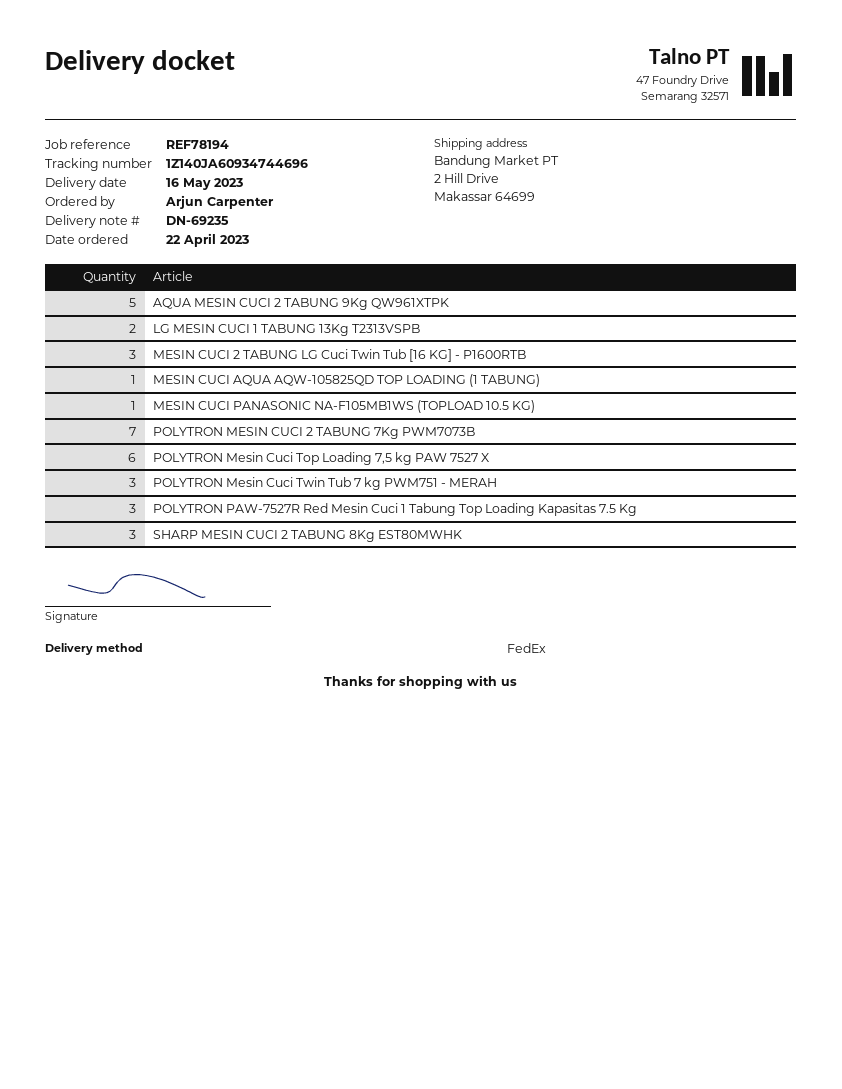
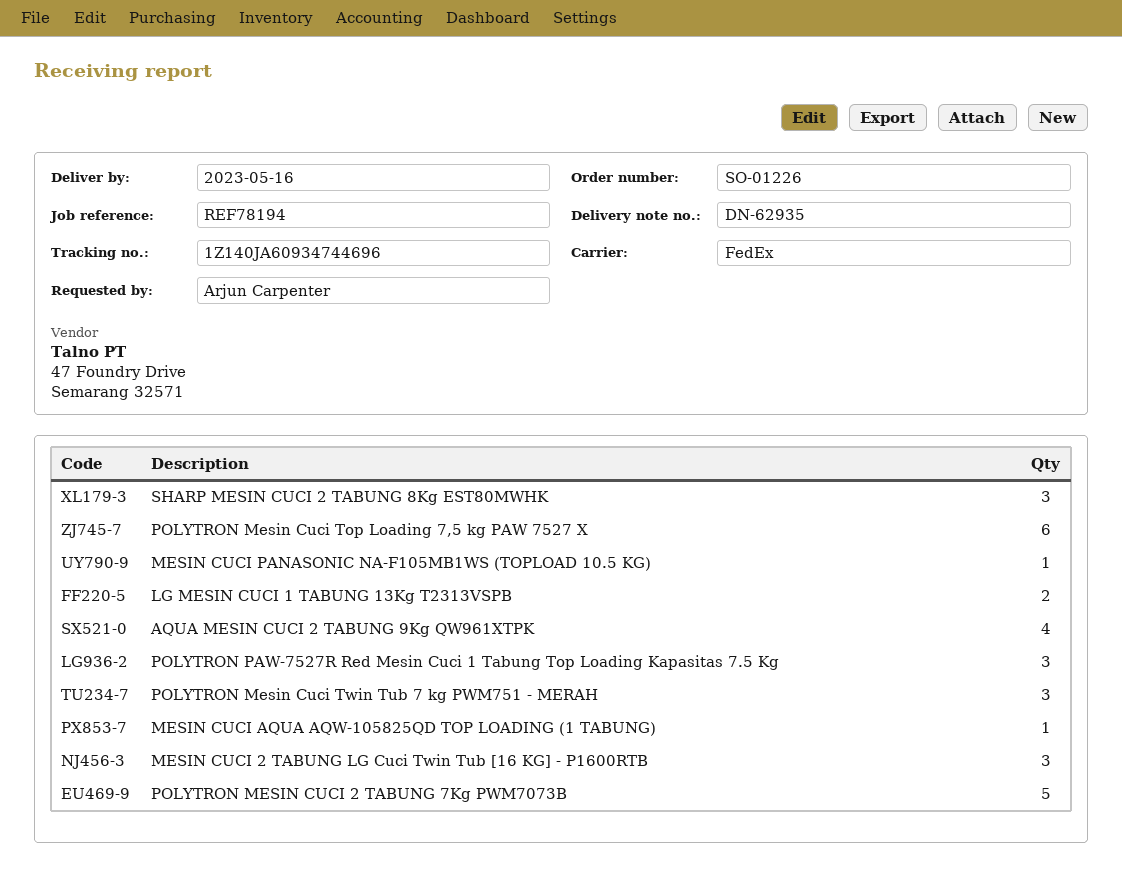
delivery note number: DN-69235 -> DN-62935
AQUA MESIN CUCI 2 TABUNG 9Kg QW961XTPK: 5 -> 4
POLYTRON MESIN CUCI 2 TABUNG 7Kg PWM7073B: 7 -> 5

